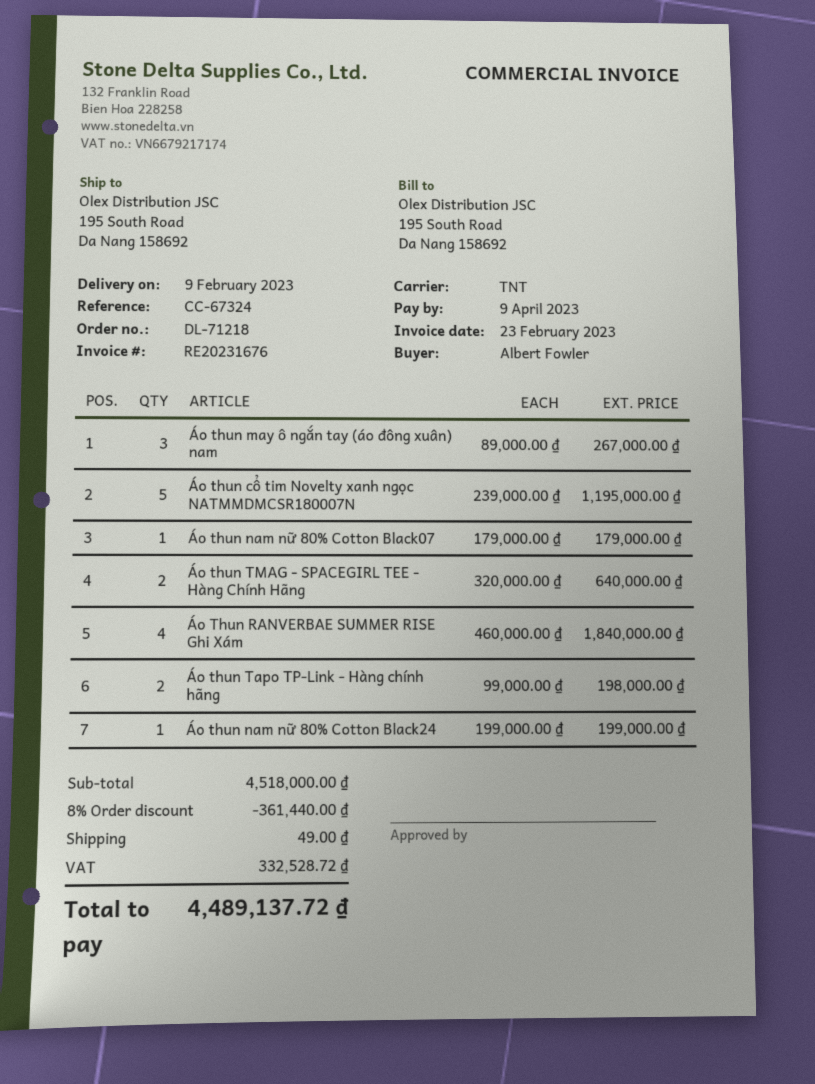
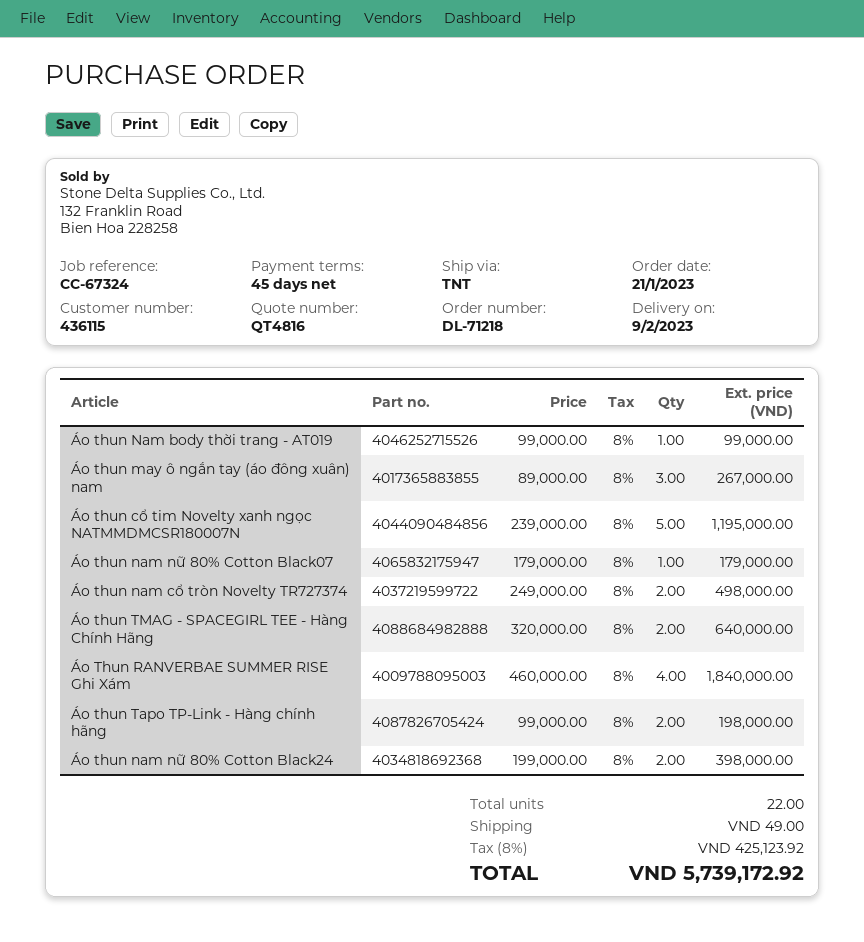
Áo thun nam nữ 80% Cotton Black24: 1 x 199000.00 = 199000.00 -> 2 x 199000.00 = 398000.00
Áo thun Nam body thời trang - AT019: none -> 1 x 99000.00 = 99000.00
Áo thun nam cổ tròn Novelty TR727374: none -> 2 x 249000.00 = 498000.00
discount: 8% = 361440.00 -> none
tax: 332528.72 -> 425123.92
total: 4489137.72 -> 5739172.92

